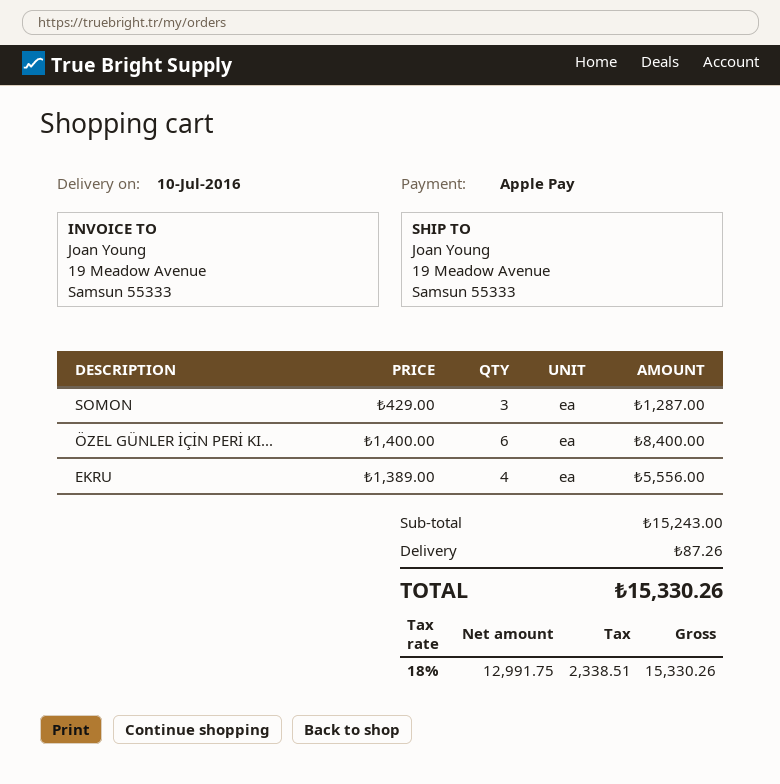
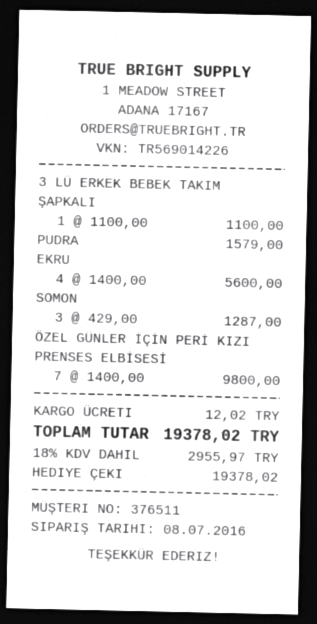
payment method: Apple Pay -> gift card
ÖZEL GÜNLER İÇİN PERİ KI...: 6 x 1400.00 = 8400.00 -> 7 x 1400.00 = 9800.00
EKRU: 4 x 1389.00 = 5556.00 -> 4 x 1400.00 = 5600.00
3 LÜ ERKEK BEBEK TAKIM ŞAPKALI: none -> 1 x 1100.00 = 1100.00
PUDRA: none -> 1 x 1579.00 = 1579.00
shipping: 87.26 -> 12.02
tax: 18% = 2338.51 -> 18% = 2955.97
total: 15330.26 -> 19378.02

